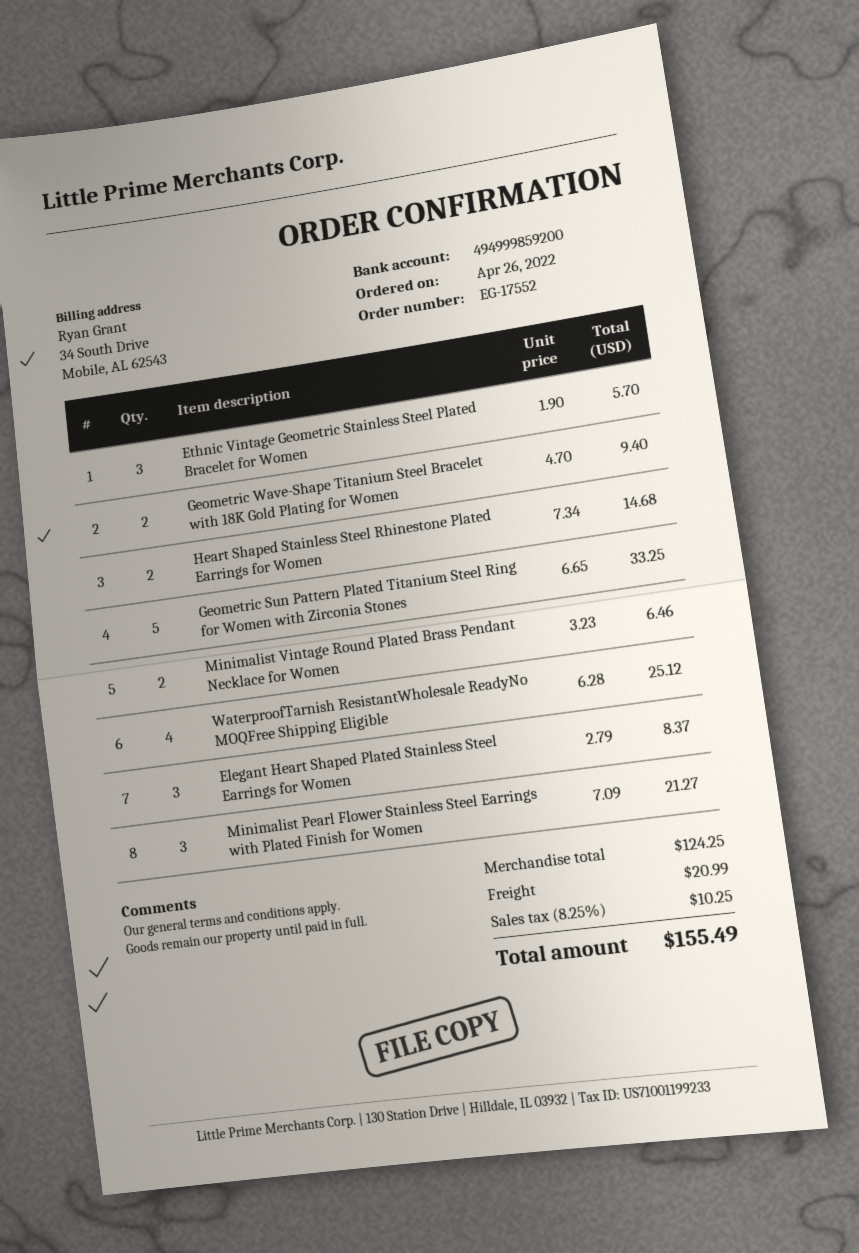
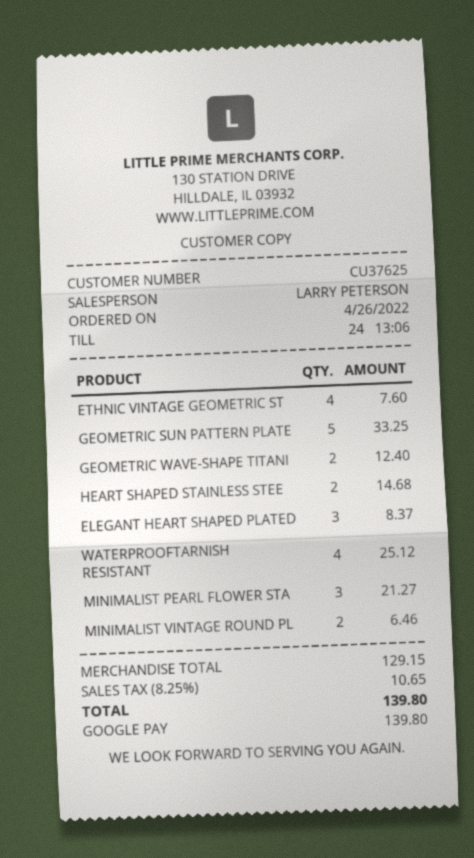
Ethnic Vintage Geometric Stainless Steel Plated Bracelet for Women: 3 for 5.70 -> 4 for 7.60
Geometric Wave-Shape Titanium Steel Bracelet with 18K Gold Plating for Women: 2 for 9.40 -> 2 for 12.40
subtotal: 124.25 -> 129.15
shipping: 20.99 -> none
tax: 8.25% = 10.25 -> 8.25% = 10.65
total: 155.49 -> 139.80

